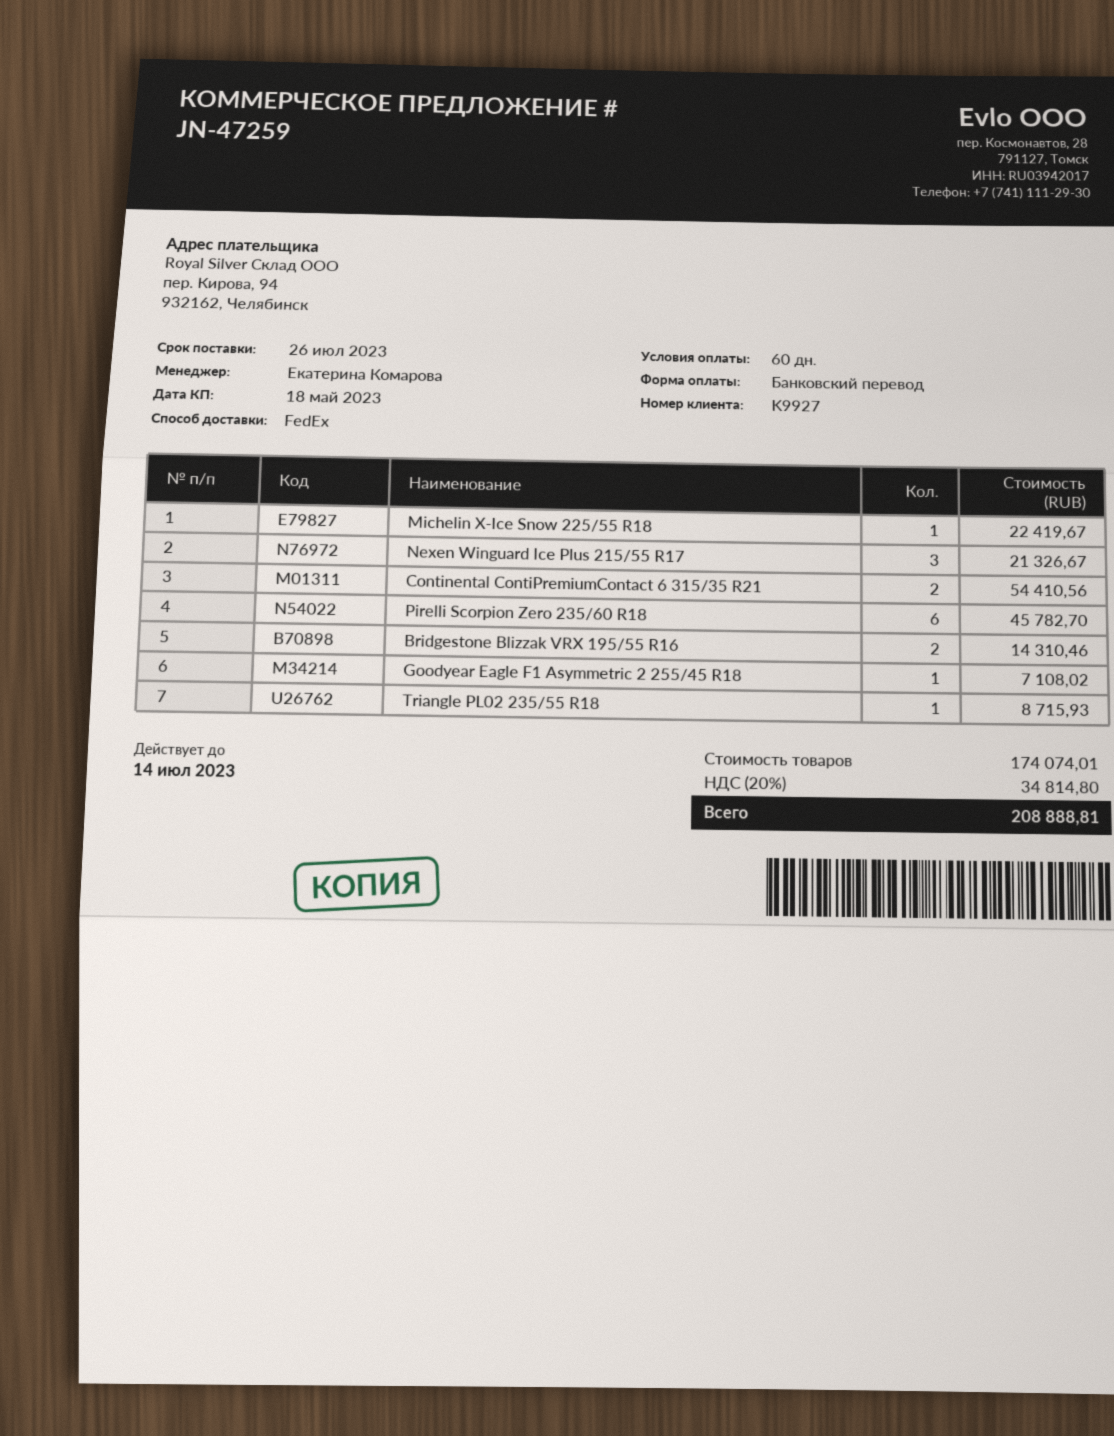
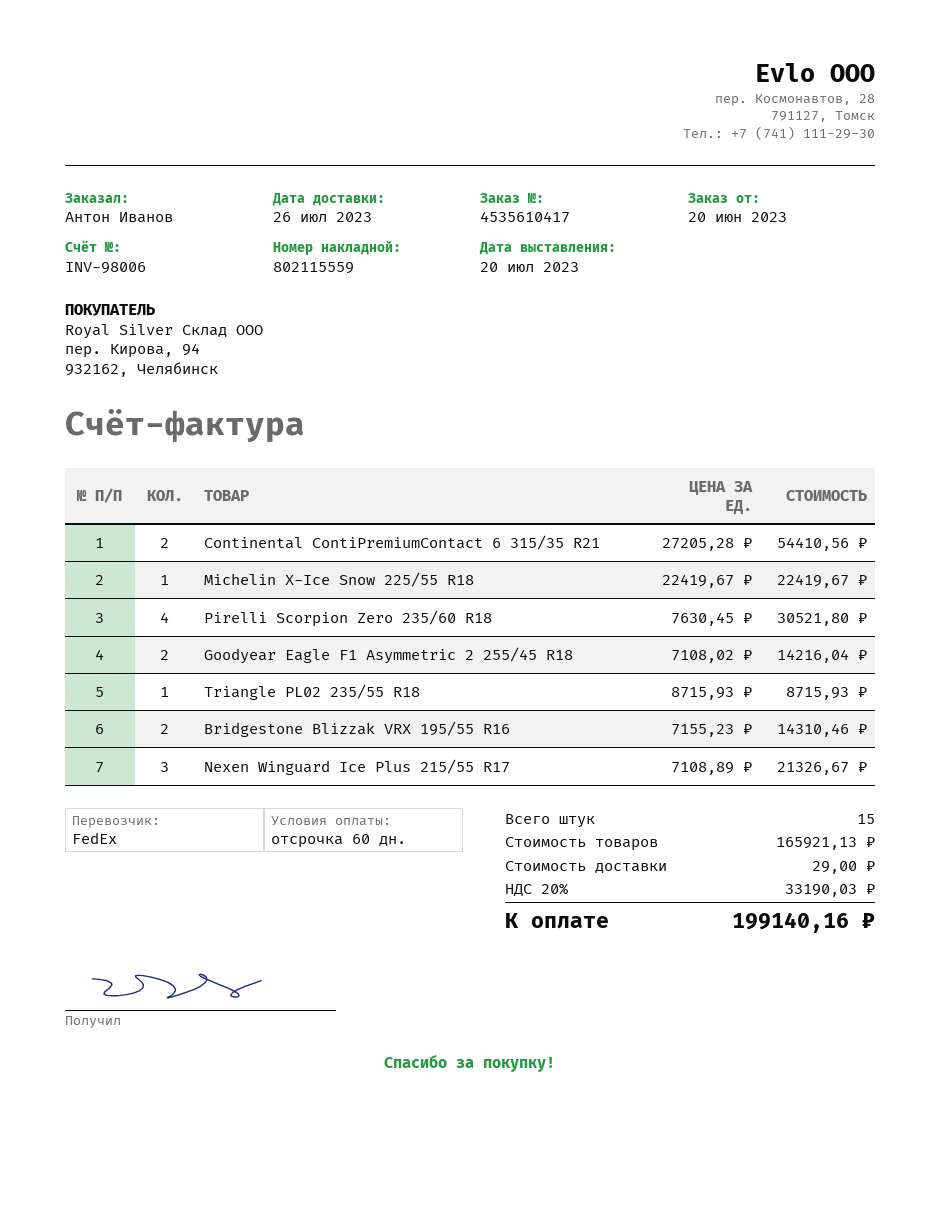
Pirelli Scorpion Zero 235/60 R18: 6 for 45782.70 -> 4 for 30521.80
Goodyear Eagle F1 Asymmetric 2 255/45 R18: 1 for 7108.02 -> 2 for 14216.04
subtotal: 174074.01 -> 165921.13
shipping: none -> 29.00
tax: 20% = 34814.80 -> 20% = 33190.03
total: 208888.81 -> 199140.16

